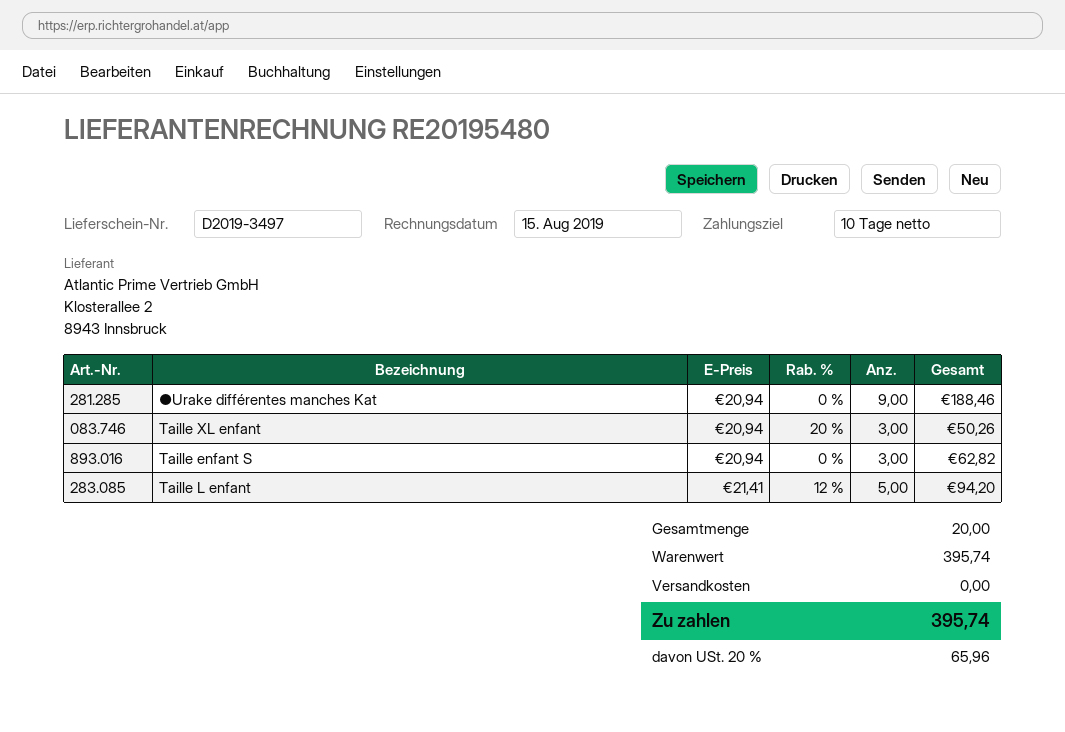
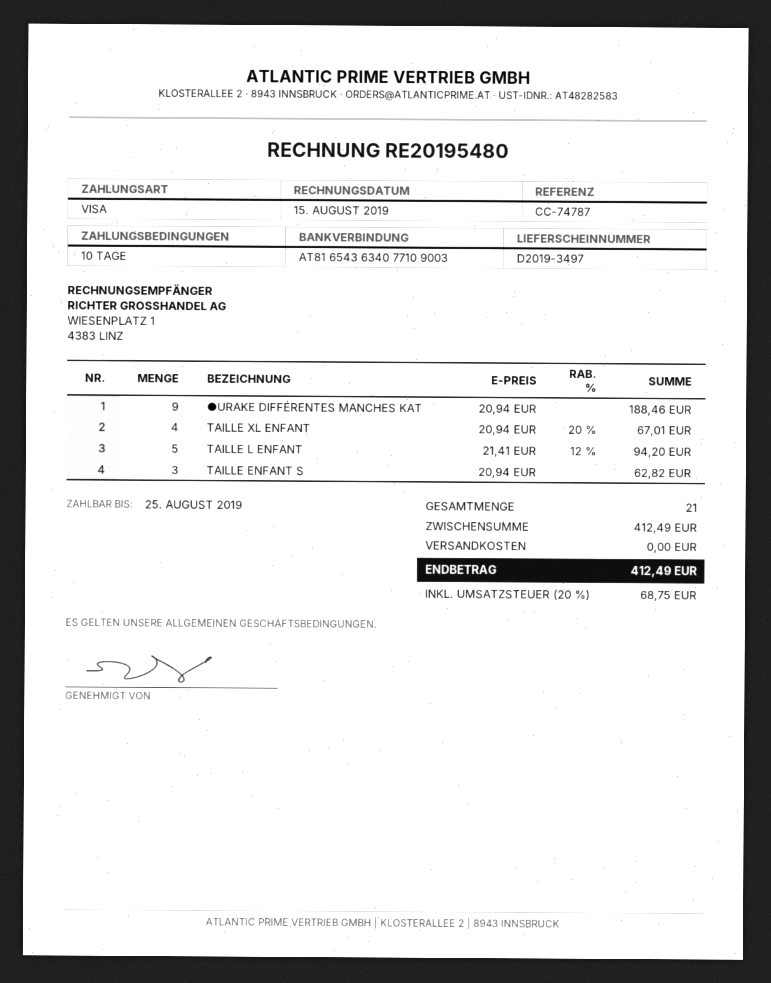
Taille XL enfant: 3 x 20.94 - 20% = 50.26 -> 4 x 20.94 - 20% = 67.01
total quantity: 20 -> 21
subtotal: 395.74 -> 412.49
tax: 20% = 65.96 -> 20% = 68.75
total: 395.74 -> 412.49

